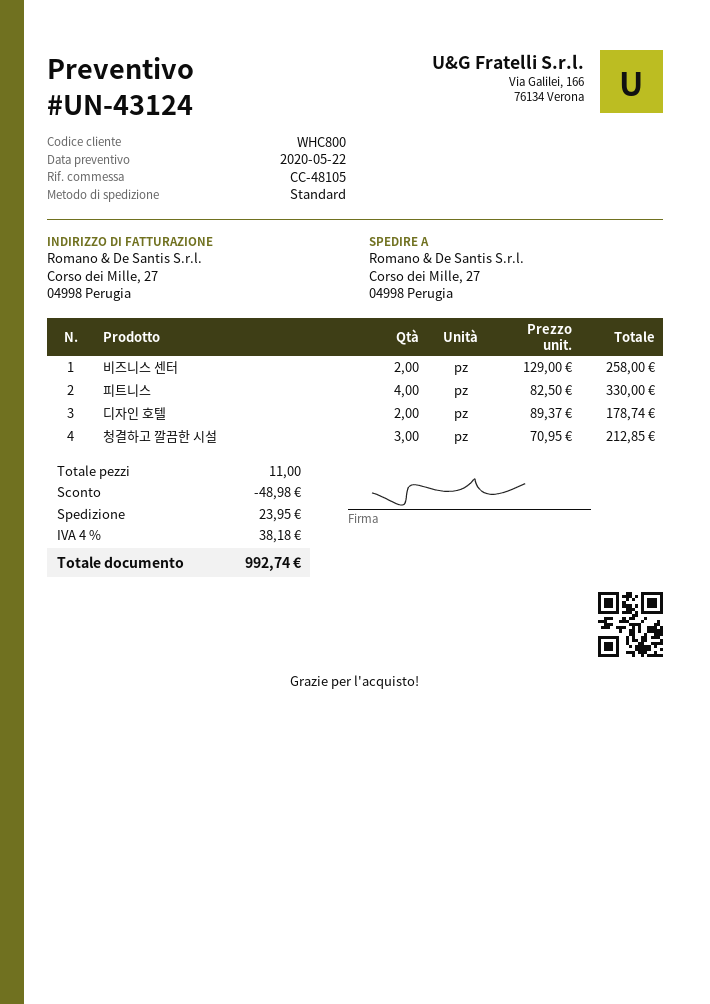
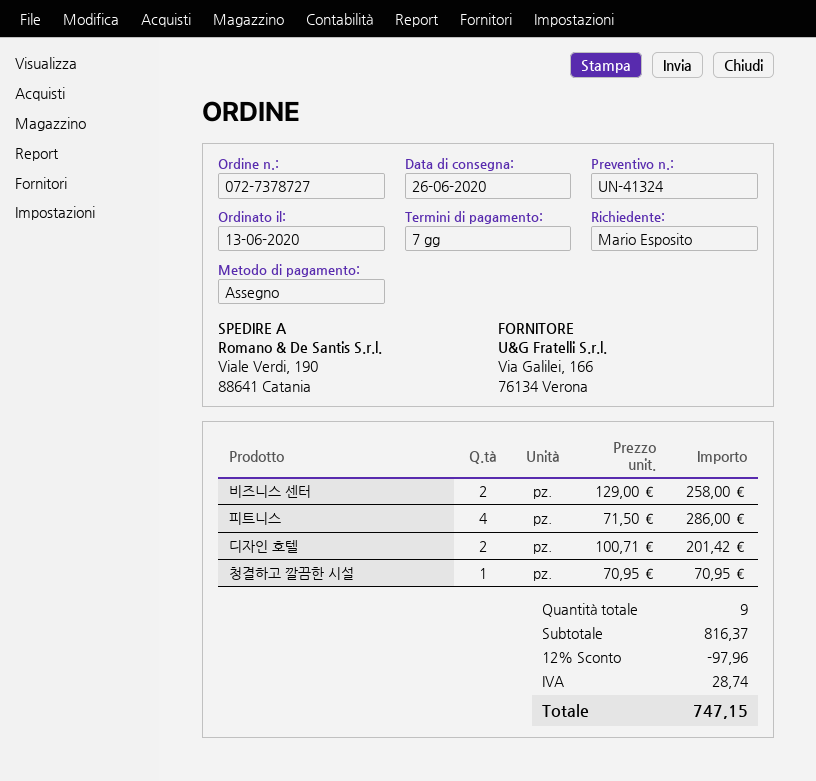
quote number: UN-43124 -> UN-41324
ship to: Corso dei Mille, 27, 04998 Perugia -> Viale Verdi, 190, 88641 Catania
피트니스: 4 x 82.50 = 330.00 -> 4 x 71.50 = 286.00
디자인 호텔: 2 x 89.37 = 178.74 -> 2 x 100.71 = 201.42
청결하고 깔끔한 시설: 3 x 70.95 = 212.85 -> 1 x 70.95 = 70.95
total quantity: 11 -> 9
discount: 48.98 -> 97.96
shipping: 23.95 -> none
tax: 38.18 -> 28.74
total: 992.74 -> 747.15

